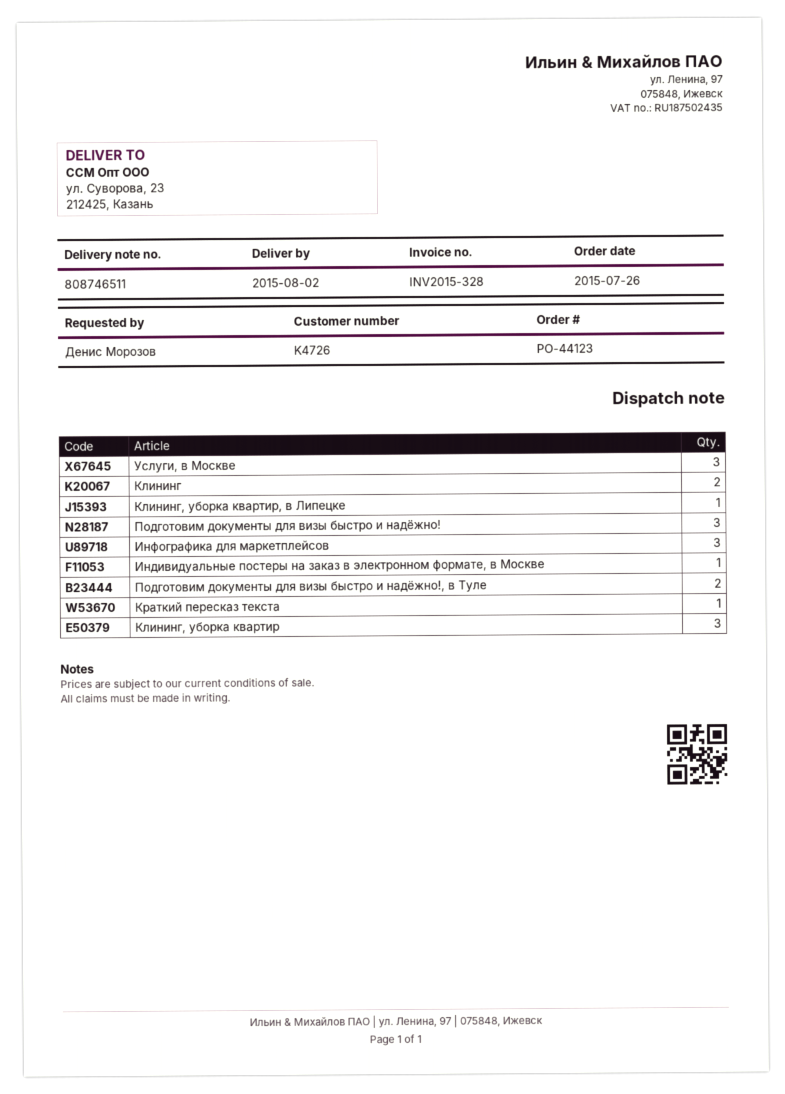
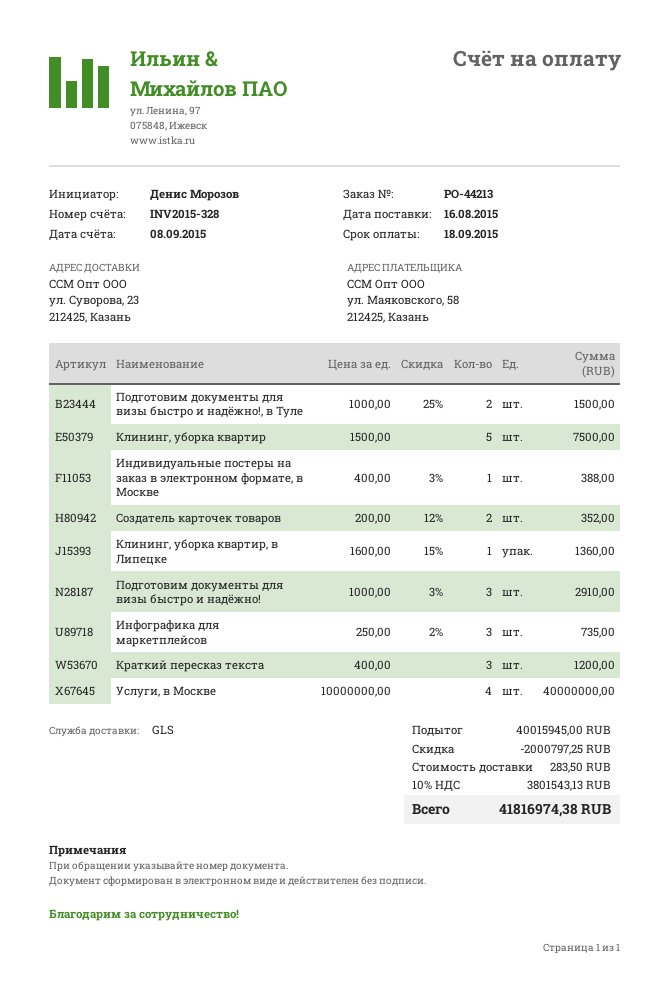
order number: PO-44123 -> PO-44213
delivery date: 2015-08-02 -> 2015-08-16
Услуги, в Москве: 3 -> 4
Клининг: 2 -> none
Краткий пересказ текста: 1 -> 3
Клининг, уборка квартир: 3 -> 5
Создатель карточек товаров: none -> 2

